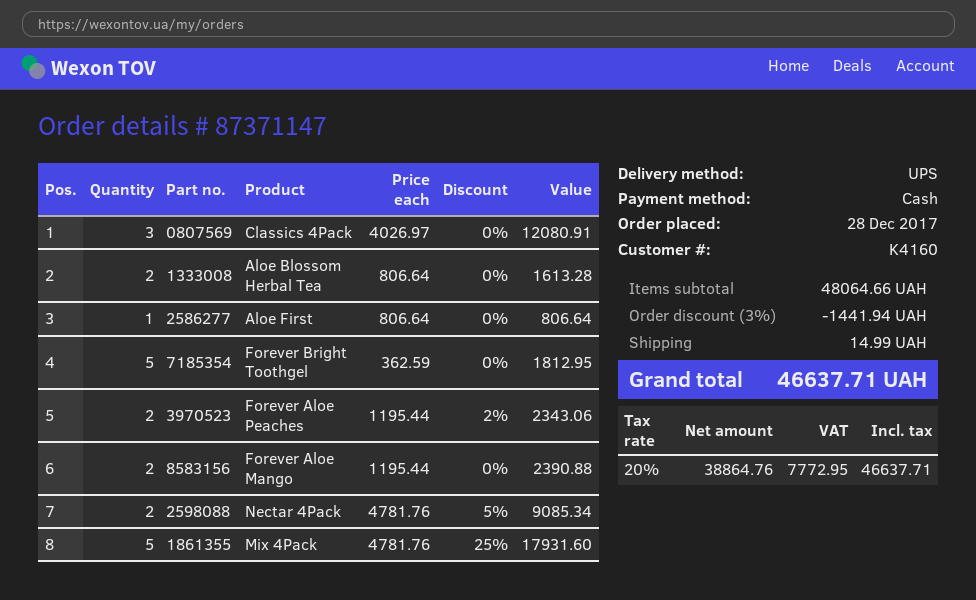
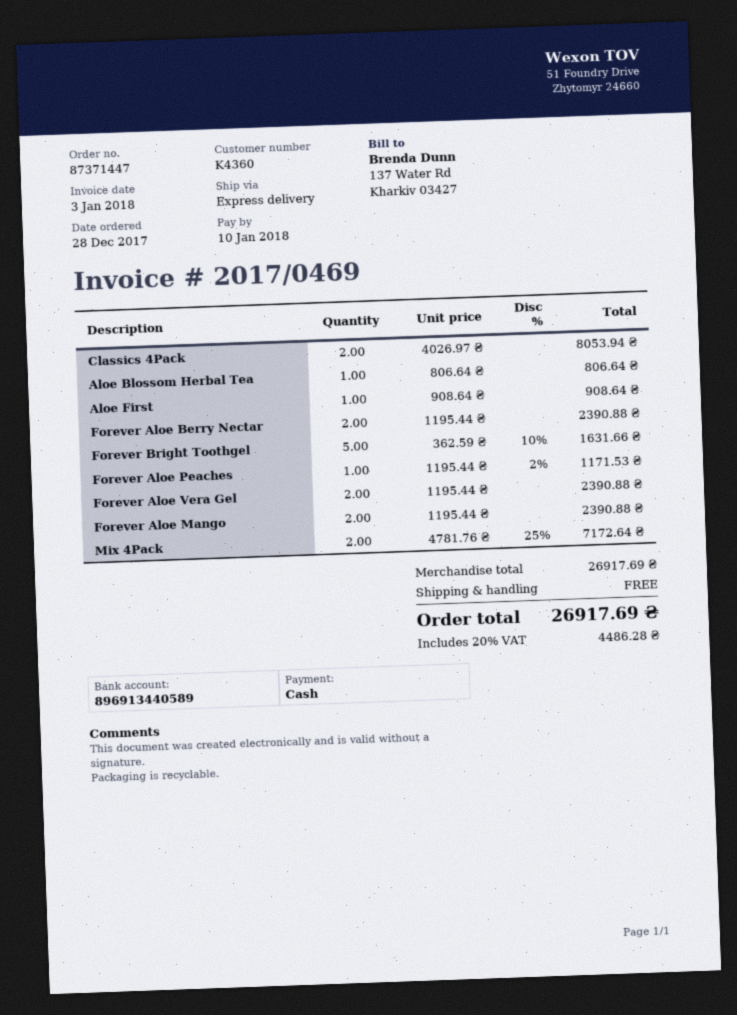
order number: 87371147 -> 87371447
customer number: K4160 -> K4360
shipping method: UPS -> express
Classics 4Pack: 3 x 4026.97 = 12080.91 -> 2 x 4026.97 = 8053.94
Aloe Blossom Herbal Tea: 2 x 806.64 = 1613.28 -> 1 x 806.64 = 806.64
Aloe First: 1 x 806.64 = 806.64 -> 1 x 908.64 = 908.64
Forever Bright Toothgel: 5 x 362.59 = 1812.95 -> 5 x 362.59 - 10% = 1631.66
Forever Aloe Peaches: 2 x 1195.44 - 2% = 2343.06 -> 1 x 1195.44 - 2% = 1171.53
Nectar 4Pack: 2 x 4781.76 - 5% = 9085.34 -> none
Mix 4Pack: 5 x 4781.76 - 25% = 17931.60 -> 2 x 4781.76 - 25% = 7172.64
Forever Aloe Berry Nectar: none -> 2 x 1195.44 = 2390.88
Forever Aloe Vera Gel: none -> 2 x 1195.44 = 2390.88
subtotal: 48064.66 -> 26917.69
discount: 3% = 1441.94 -> none
shipping: 14.99 -> 0.00
tax: 20% = 7772.95 -> 20% = 4486.28
total: 46637.71 -> 26917.69

